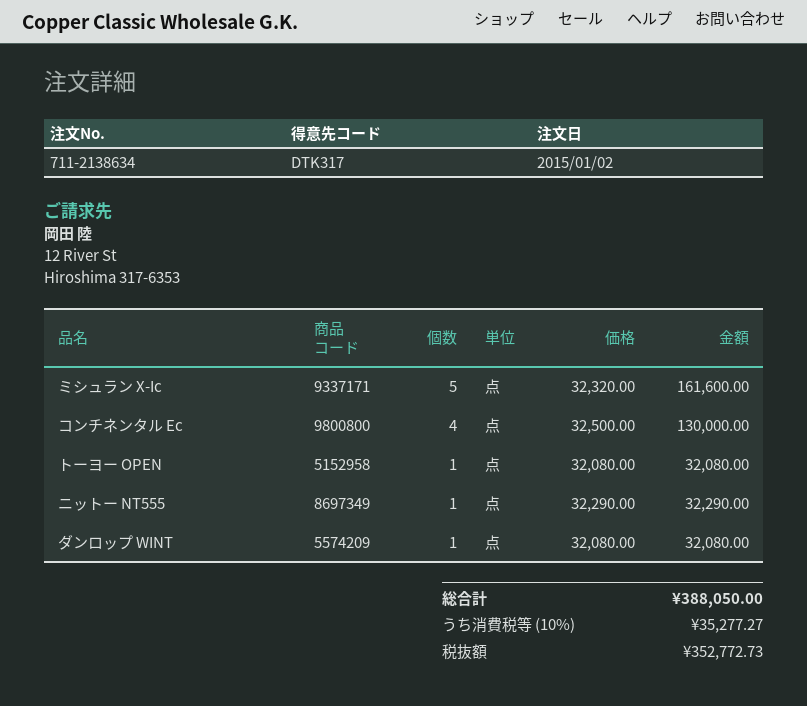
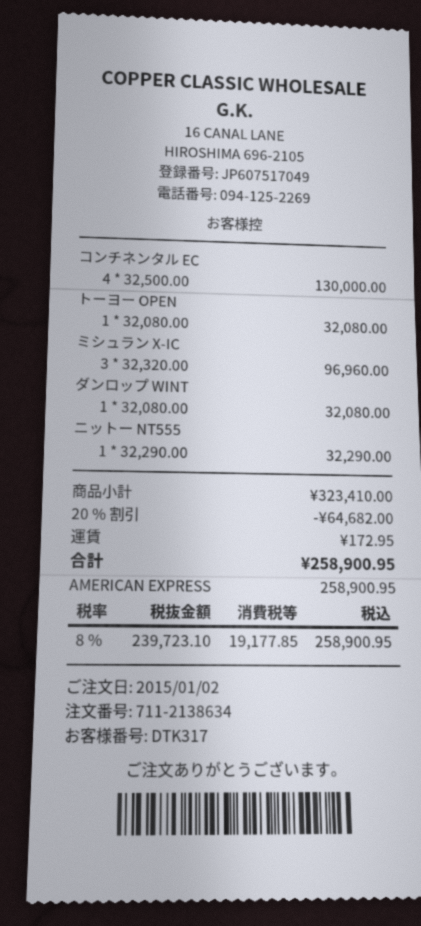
ミシュラン X-Ic: 5 x 32320.00 = 161600.00 -> 3 x 32320.00 = 96960.00
discount: none -> 20% = 64682.00
shipping: none -> 172.95
net: 352772.73 -> 239723.10
tax: 10% = 35277.27 -> 8% = 19177.85
total: 388050.00 -> 258900.95

